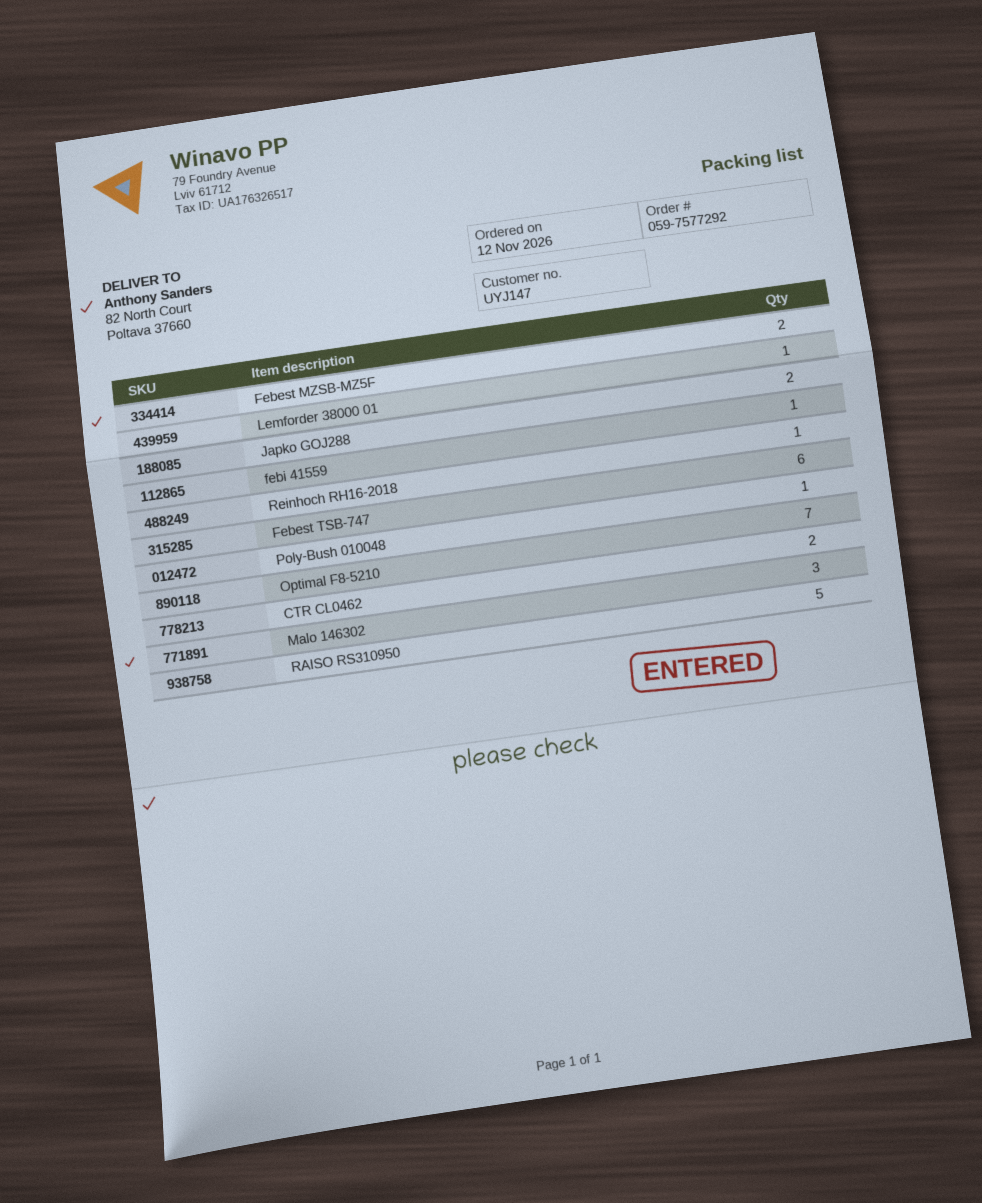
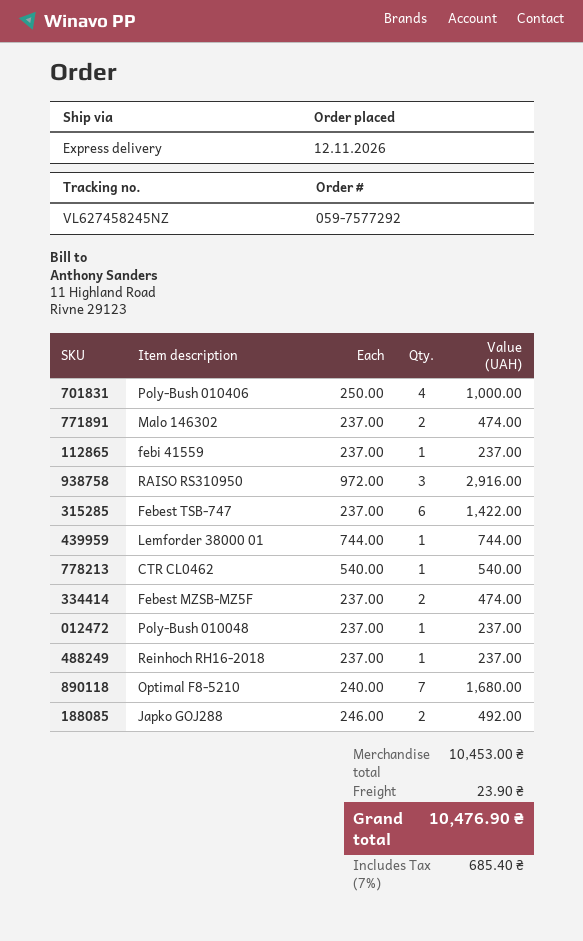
CTR CL0462: 2 -> 1
Malo 146302: 3 -> 2
RAISO RS310950: 5 -> 3
Poly-Bush 010406: none -> 4

